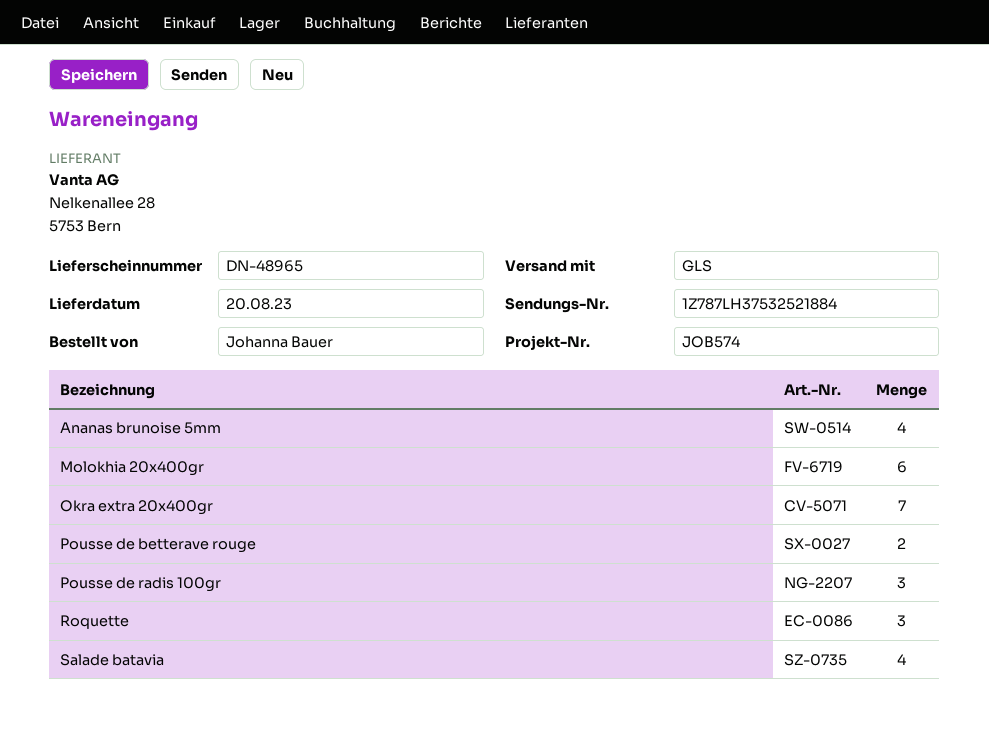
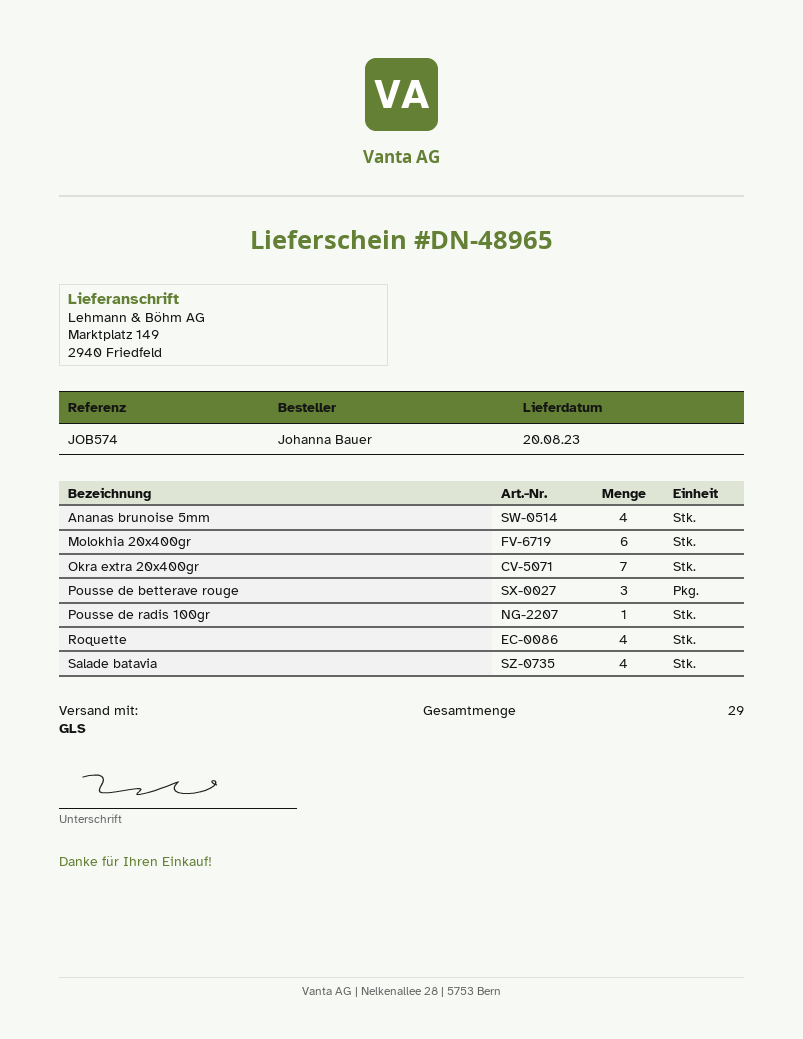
Pousse de betterave rouge: 2 -> 3
Pousse de radis 100gr: 3 -> 1
Roquette: 3 -> 4

